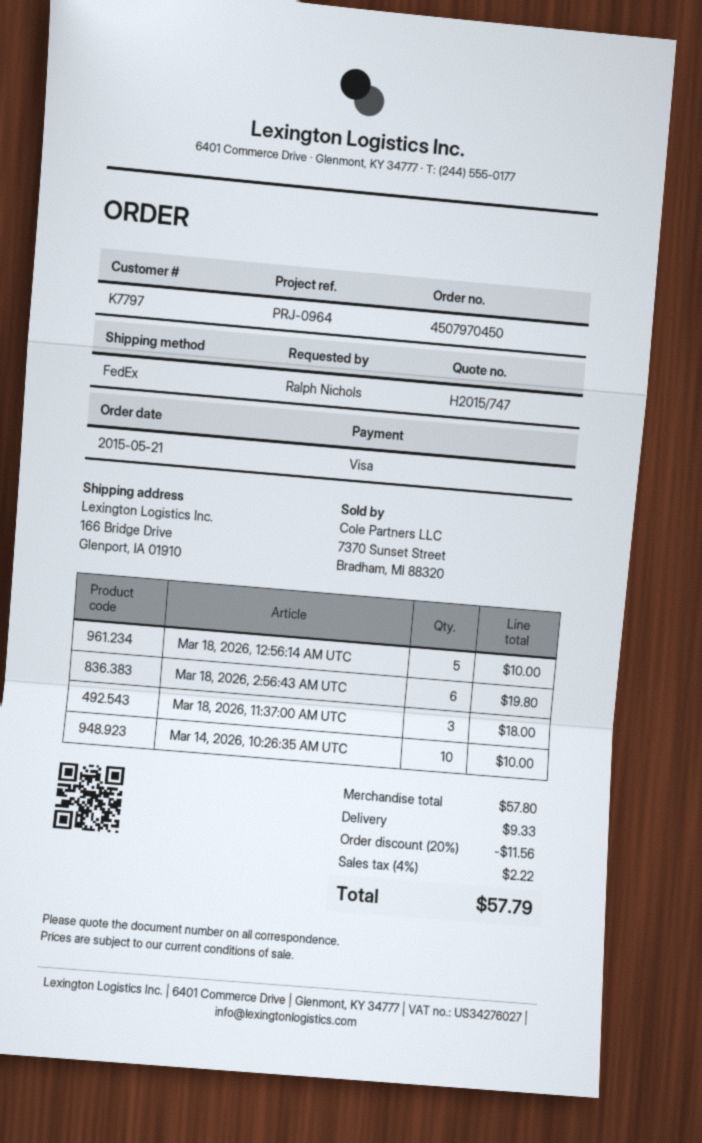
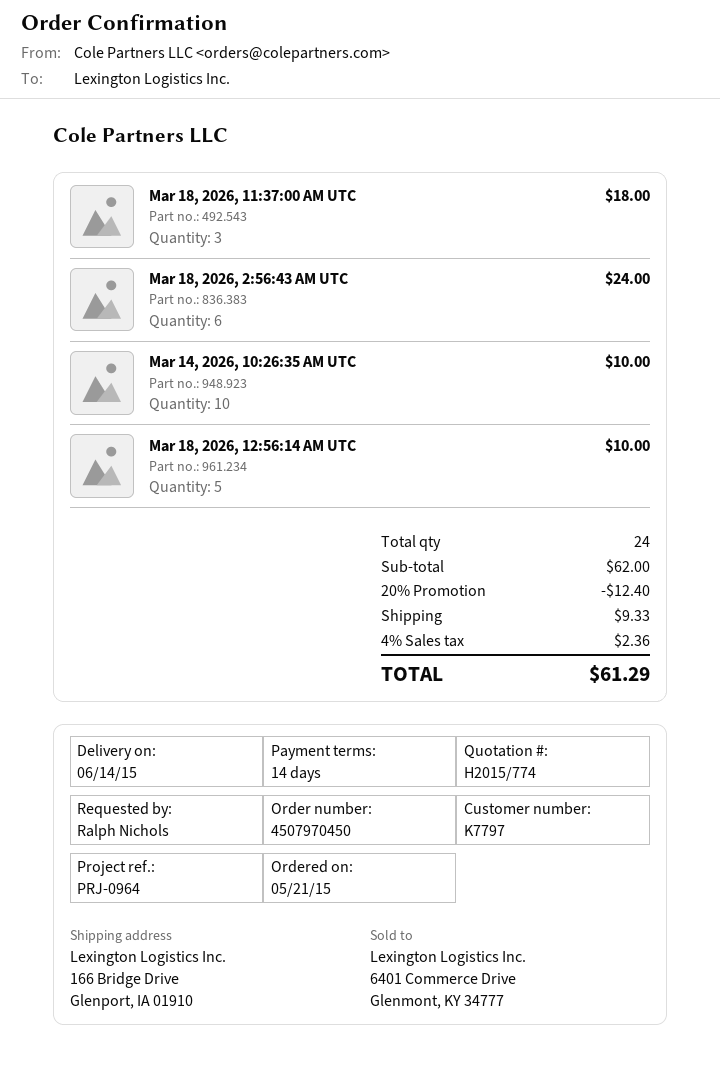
quote number: H2015/747 -> H2015/774
Mar 18, 2026, 2:56:43 AM UTC: 6 for 19.80 -> 6 for 24.00
subtotal: 57.80 -> 62.00
discount: 20% = 11.56 -> 20% = 12.40
tax: 4% = 2.22 -> 4% = 2.36
total: 57.79 -> 61.29

